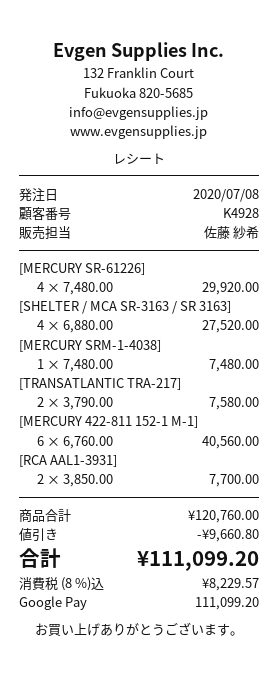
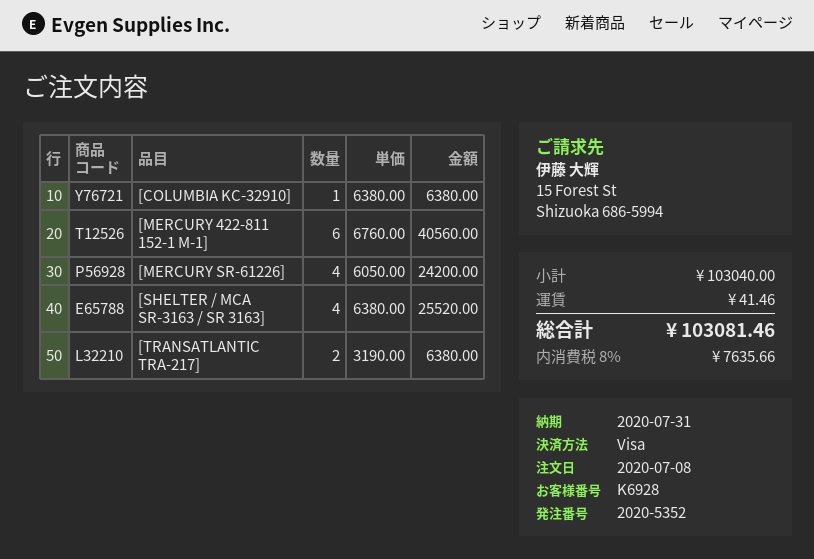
customer number: K4928 -> K6928
payment method: Google Pay -> Visa
[MERCURY SR-61226]: 4 x 7480.00 = 29920.00 -> 4 x 6050.00 = 24200.00
[SHELTER / MCA SR-3163 / SR 3163]: 4 x 6880.00 = 27520.00 -> 4 x 6380.00 = 25520.00
[MERCURY SRM-1-4038]: 1 x 7480.00 = 7480.00 -> none
[TRANSATLANTIC TRA-217]: 2 x 3790.00 = 7580.00 -> 2 x 3190.00 = 6380.00
[RCA AAL1-3931]: 2 x 3850.00 = 7700.00 -> none
[COLUMBIA KC-32910]: none -> 1 x 6380.00 = 6380.00
subtotal: 120760.00 -> 103040.00
discount: 9660.80 -> none
shipping: none -> 41.46
tax: 8% = 8229.57 -> 8% = 7635.66
total: 111099.20 -> 103081.46

